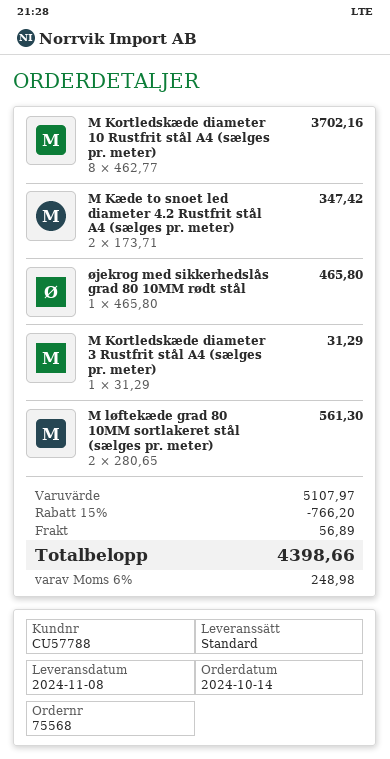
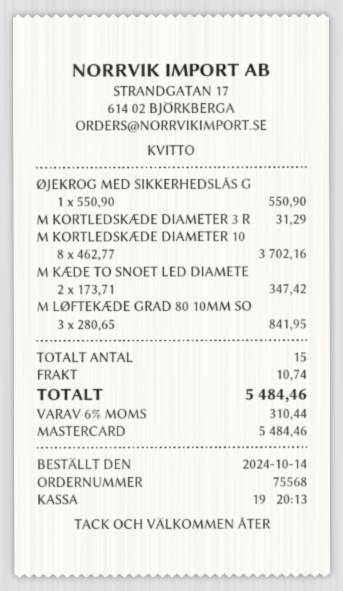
øjekrog med sikkerhedslås grad 80 10MM rødt stål: 1 x 465.80 = 465.80 -> 1 x 550.90 = 550.90
M løftekæde grad 80 10MM sortlakeret stål (sælges pr. meter): 2 x 280.65 = 561.30 -> 3 x 280.65 = 841.95
discount: 15% = 766.20 -> none
shipping: 56.89 -> 10.74
tax: 6% = 248.98 -> 6% = 310.44
total: 4398.66 -> 5484.46

